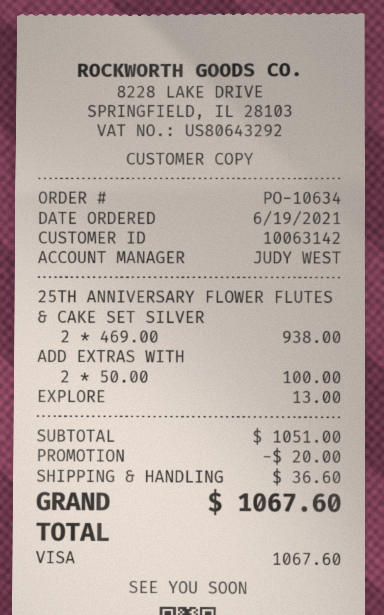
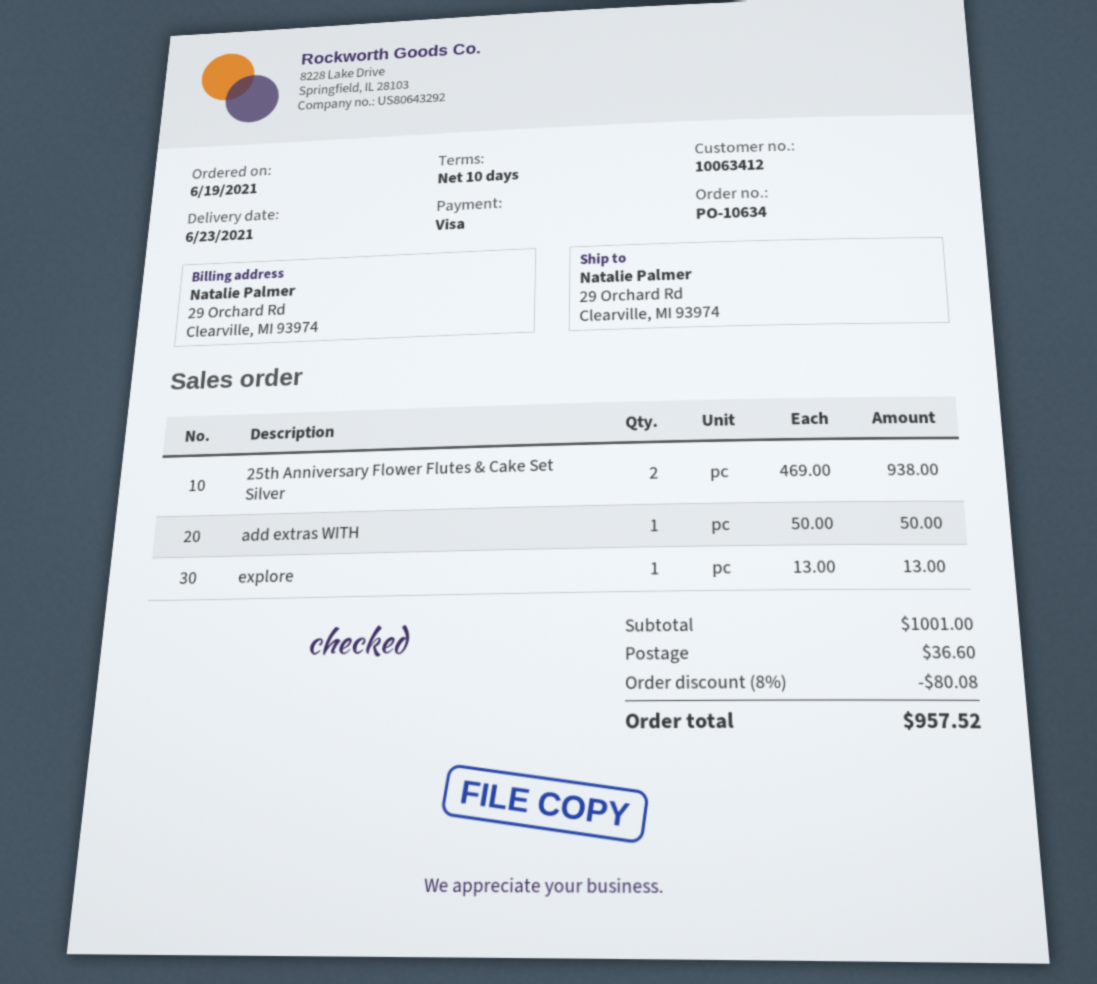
customer number: 10063142 -> 10063412
ADD EXTRAS WITH: 2 x 50.00 = 100.00 -> 1 x 50.00 = 50.00
subtotal: 1051.00 -> 1001.00
discount: 20.00 -> 80.08
total: 1067.60 -> 957.52

